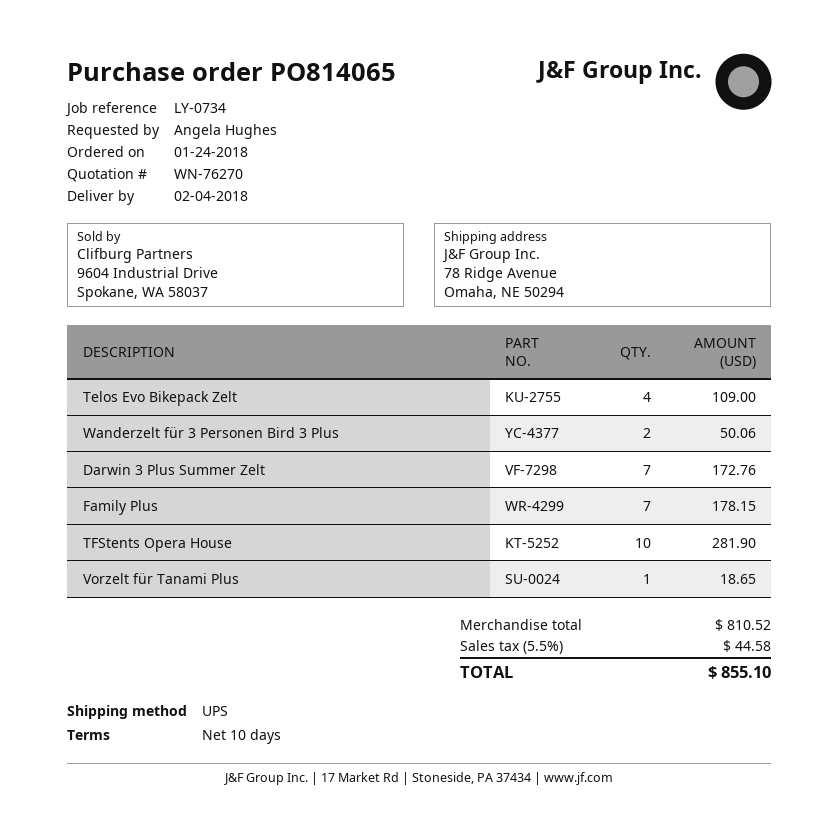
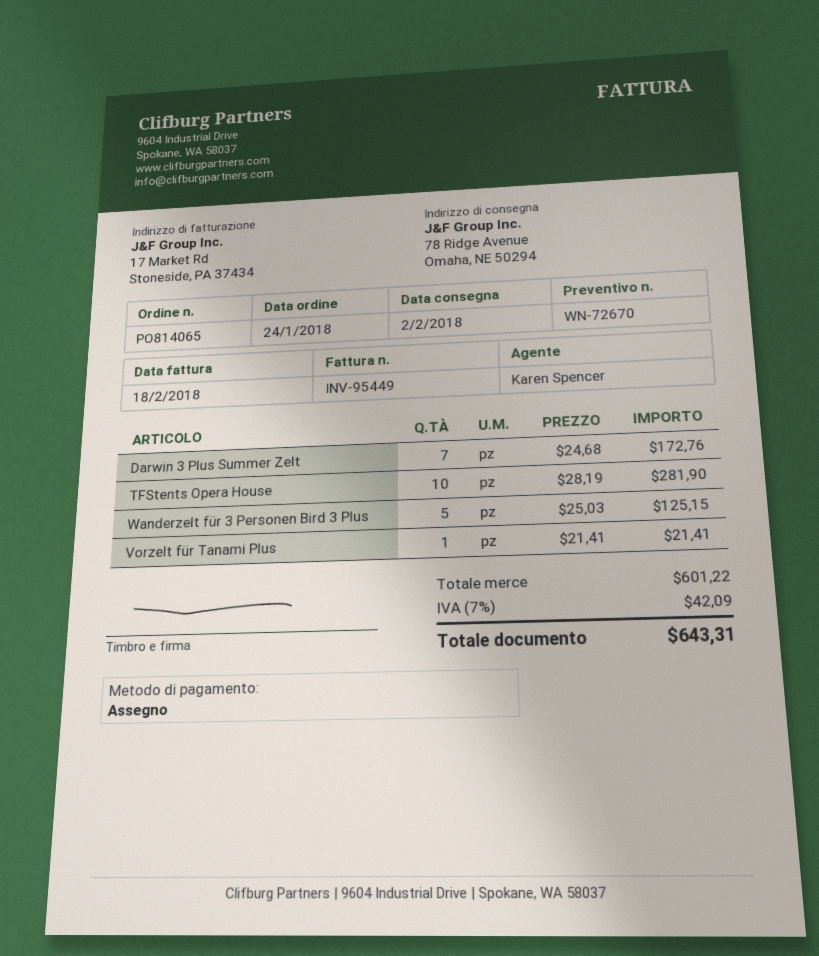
quote number: WN-76270 -> WN-72670
delivery date: 2018-02-04 -> 2018-02-02
Telos Evo Bikepack Zelt: 4 for 109.00 -> none
Wanderzelt für 3 Personen Bird 3 Plus: 2 for 50.06 -> 5 for 125.15
Family Plus: 7 for 178.15 -> none
Vorzelt für Tanami Plus: 1 for 18.65 -> 1 for 21.41
subtotal: 810.52 -> 601.22
tax: 5.5% = 44.58 -> 7% = 42.09
total: 855.10 -> 643.31

